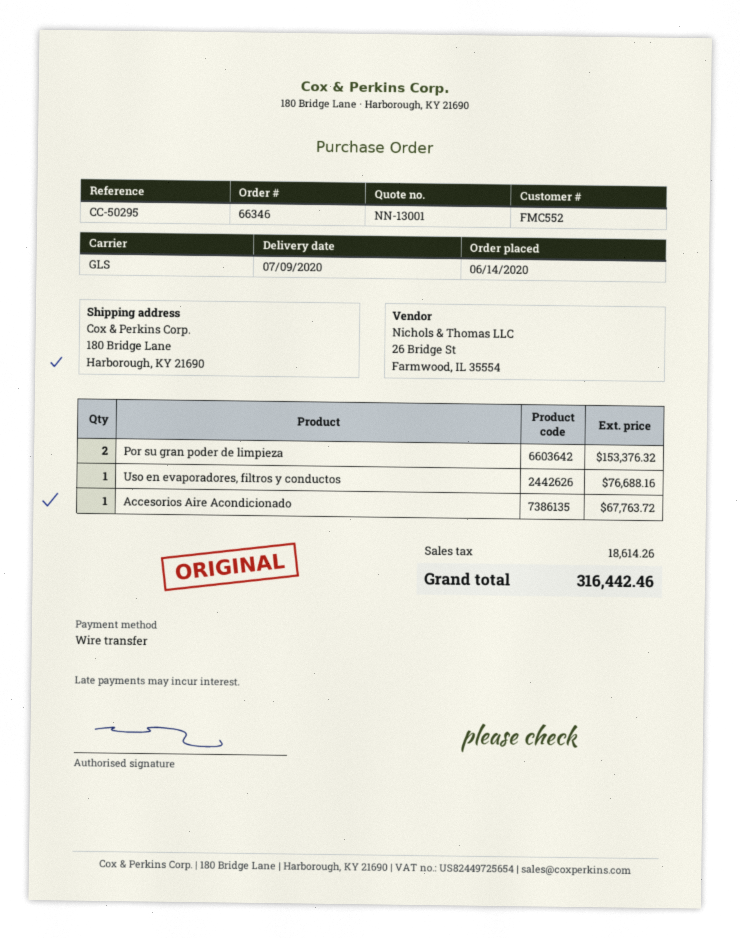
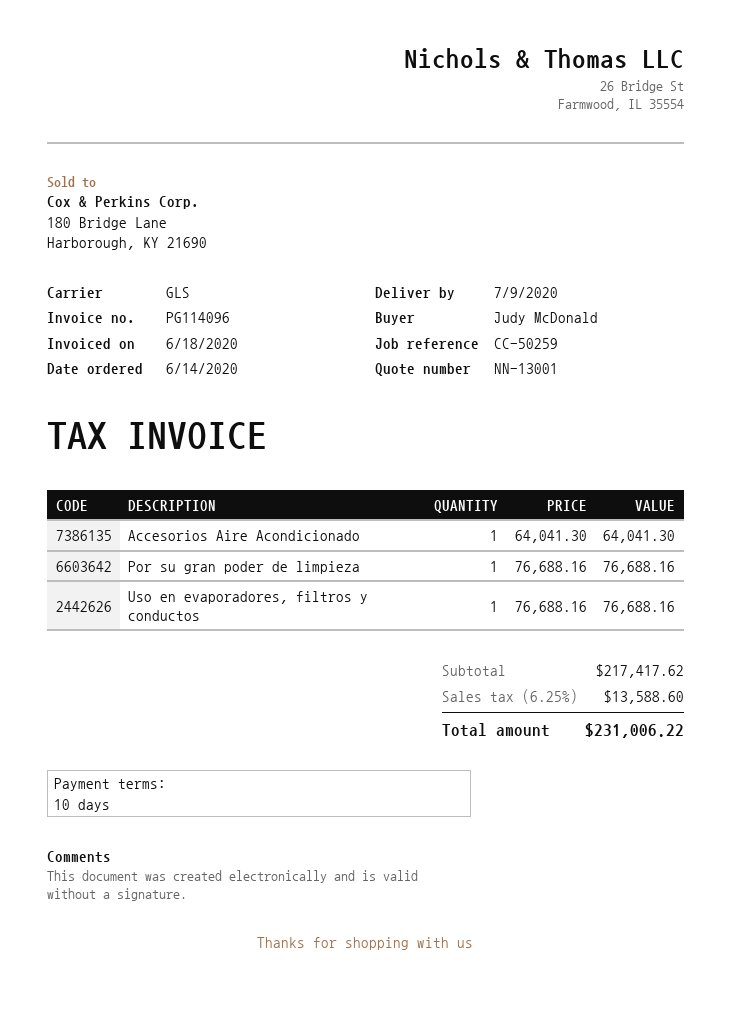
reference: CC-50295 -> CC-50259
Por su gran poder de limpieza: 2 for 153376.32 -> 1 for 76688.16
Accesorios Aire Acondicionado: 1 for 67763.72 -> 1 for 64041.30
tax: 18614.26 -> 13588.60
total: 316442.46 -> 231006.22

